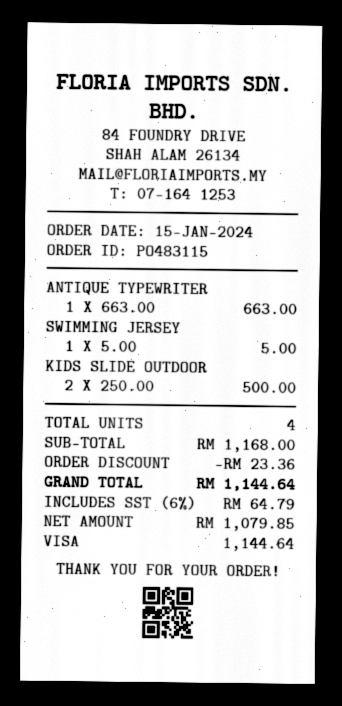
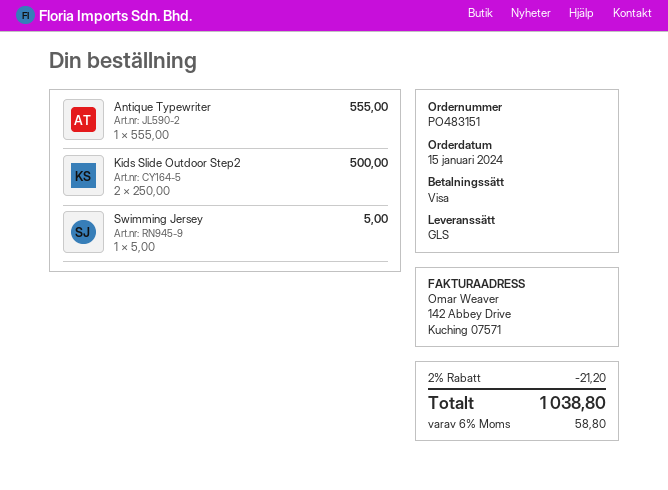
order number: PO483115 -> PO483151
ANTIQUE TYPEWRITER: 1 x 663.00 = 663.00 -> 1 x 555.00 = 555.00
discount: 23.36 -> 21.20
tax: 6% = 64.79 -> 6% = 58.80
total: 1144.64 -> 1038.80

